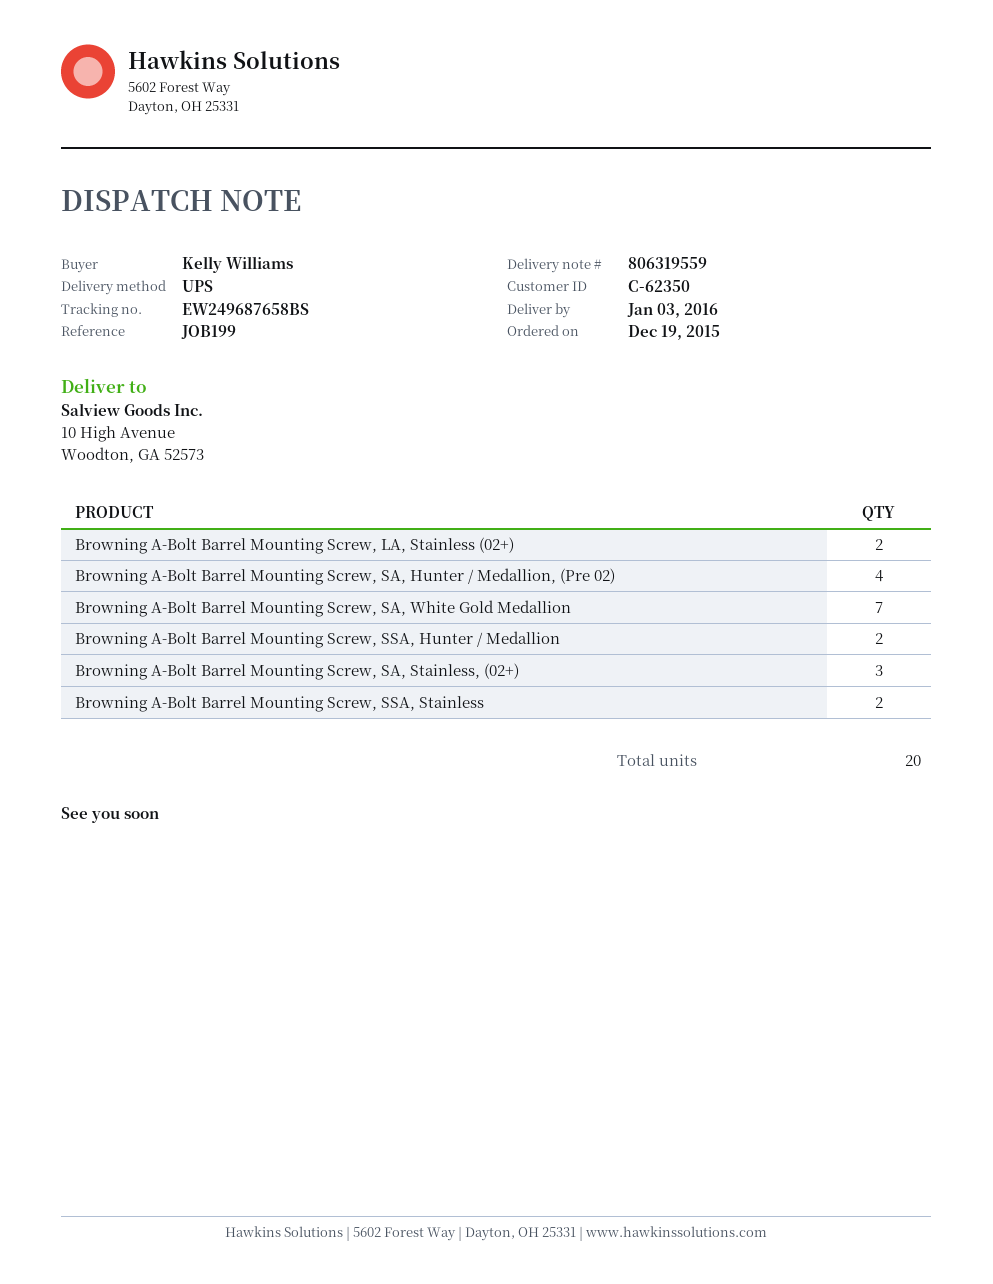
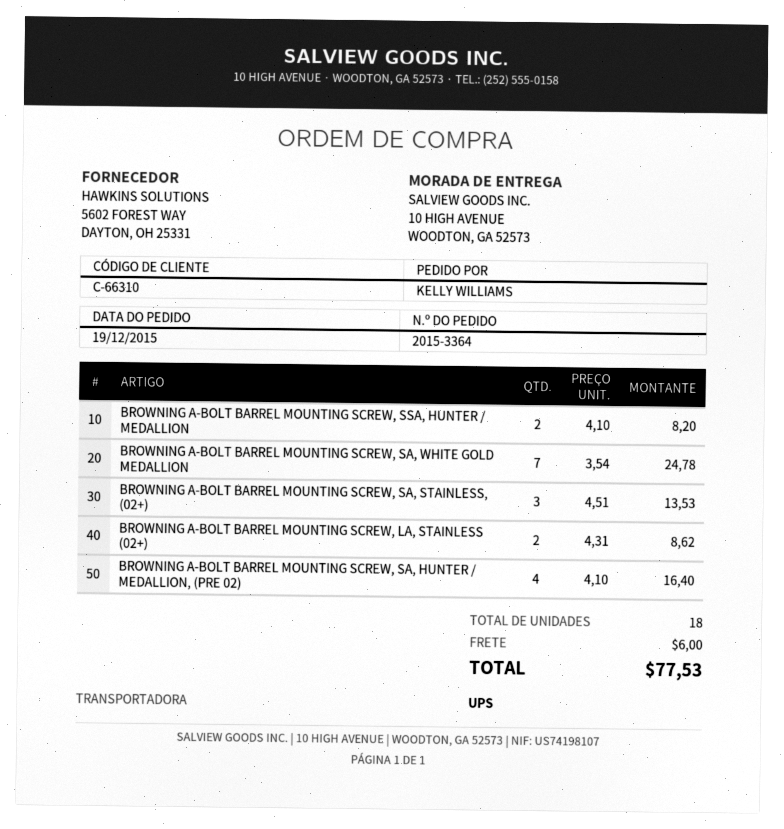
customer number: C-62350 -> C-66310
Browning A-Bolt Barrel Mounting Screw, SSA, Stainless: 2 -> none
total quantity: 20 -> 18

